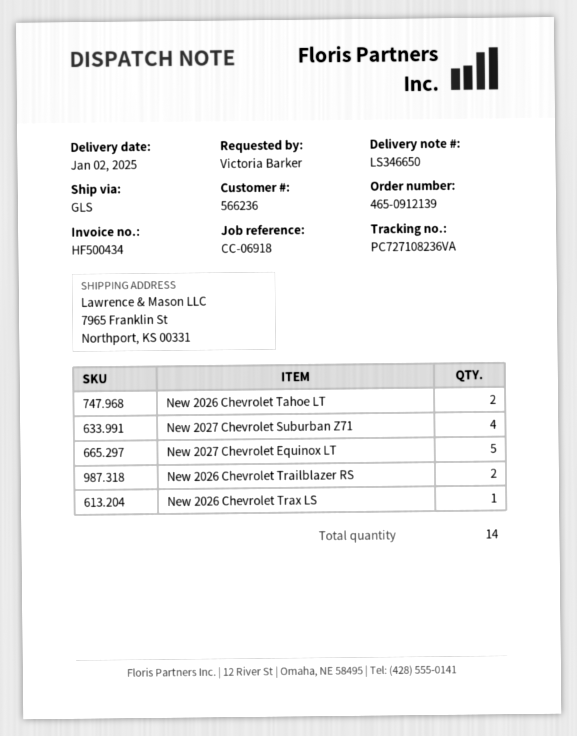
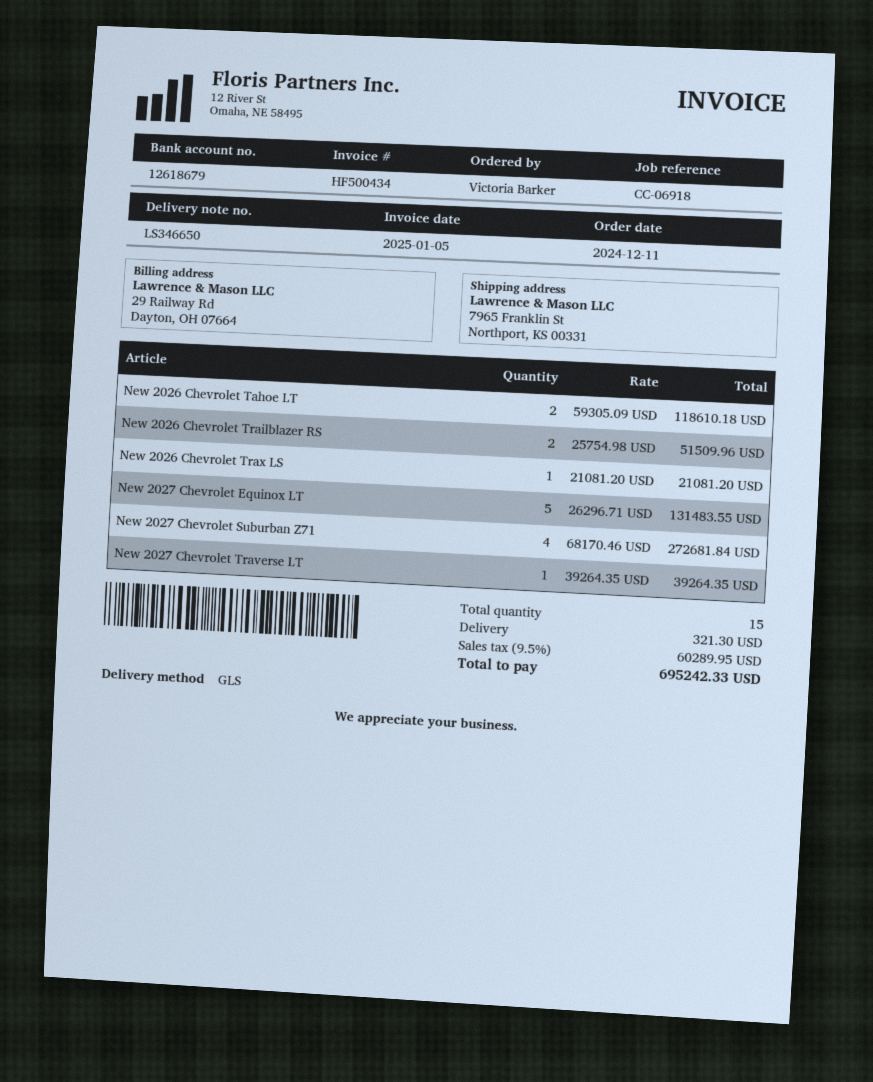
New 2027 Chevrolet Traverse LT: none -> 1
total quantity: 14 -> 15

